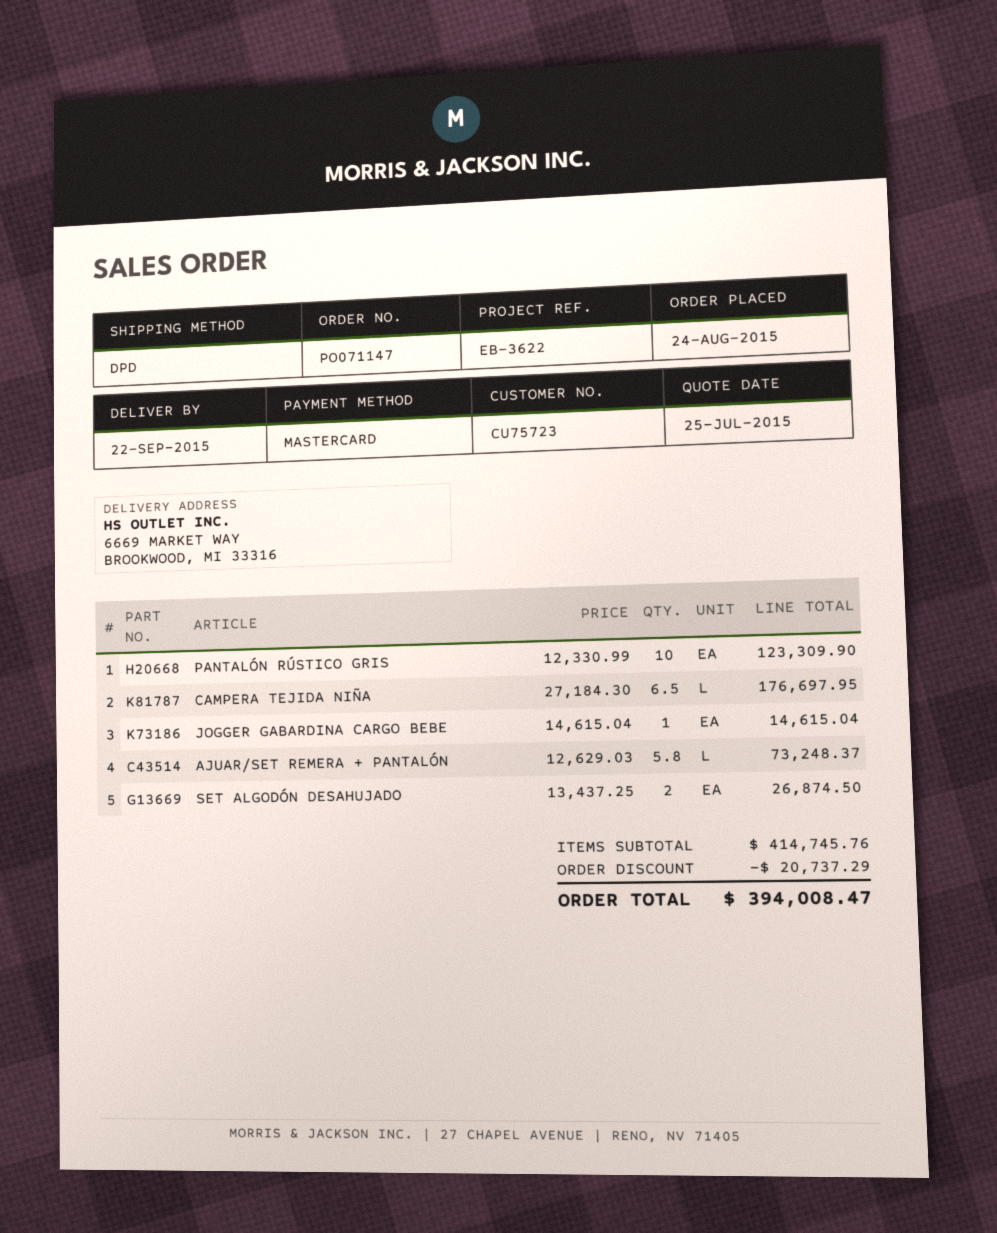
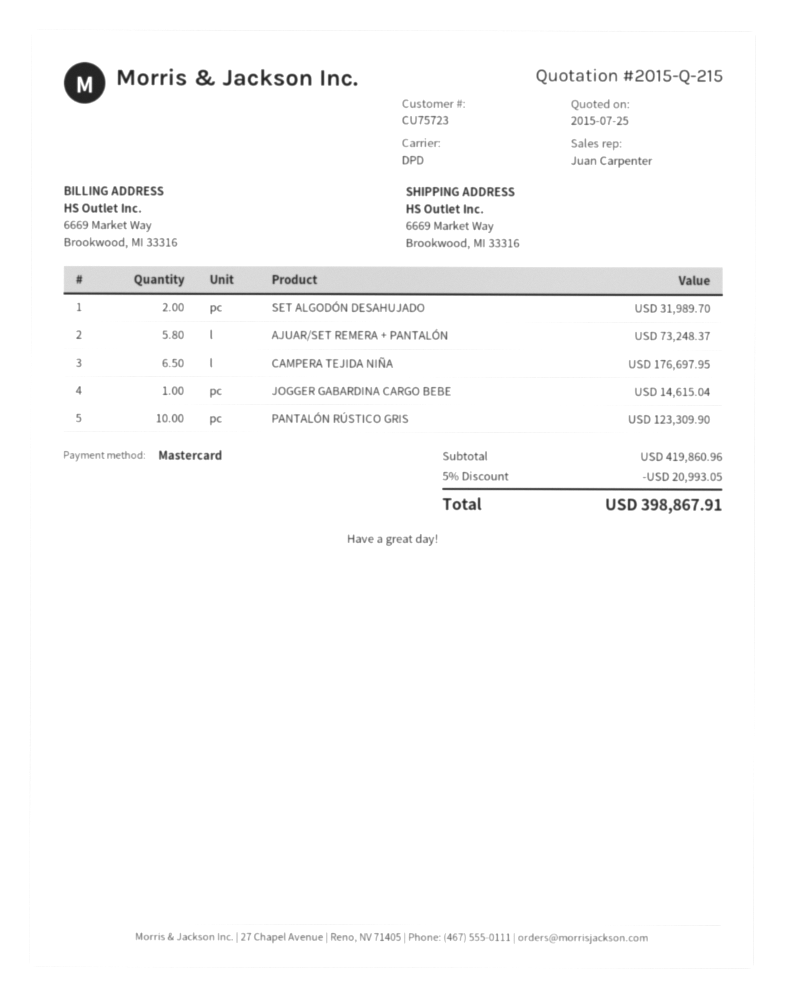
SET ALGODÓN DESAHUJADO: 2 for 26874.50 -> 2 for 31989.70
subtotal: 414745.76 -> 419860.96
discount: 20737.29 -> 20993.05
total: 394008.47 -> 398867.91

